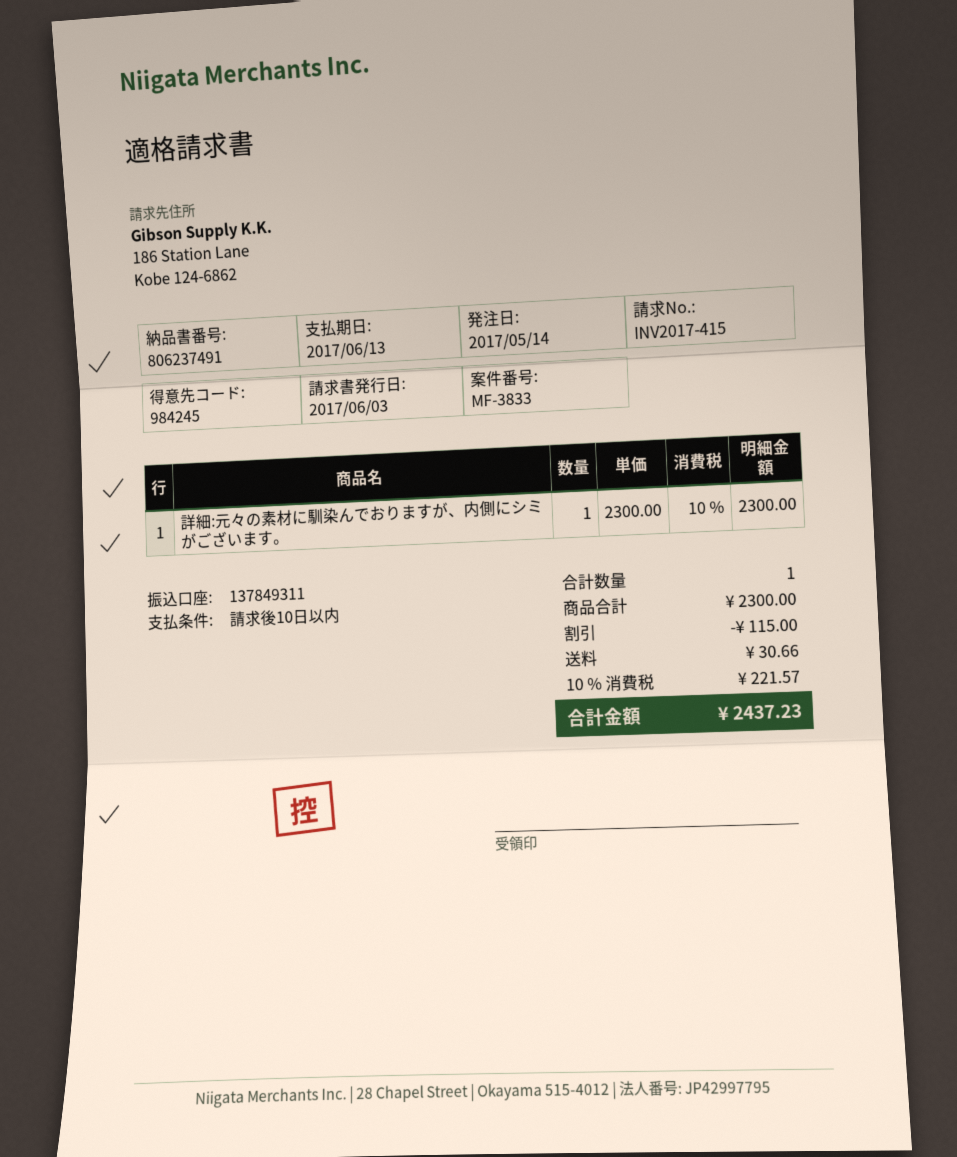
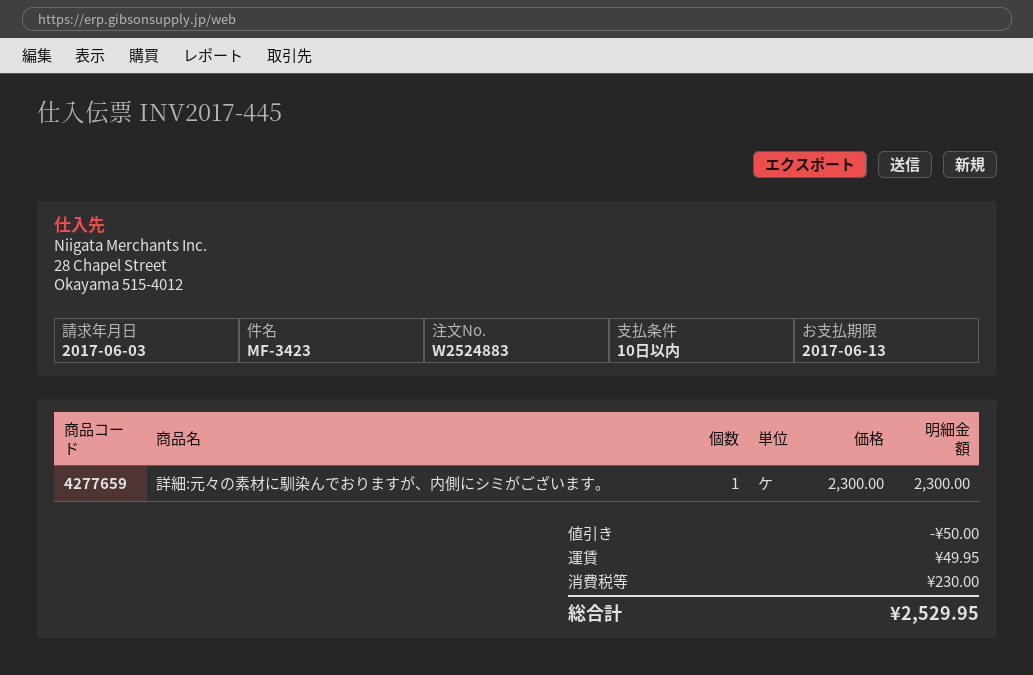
invoice number: INV2017-415 -> INV2017-445
reference: MF-3833 -> MF-3423
discount: 115.00 -> 50.00
shipping: 30.66 -> 49.95
tax: 221.57 -> 230.00
total: 2437.23 -> 2529.95

